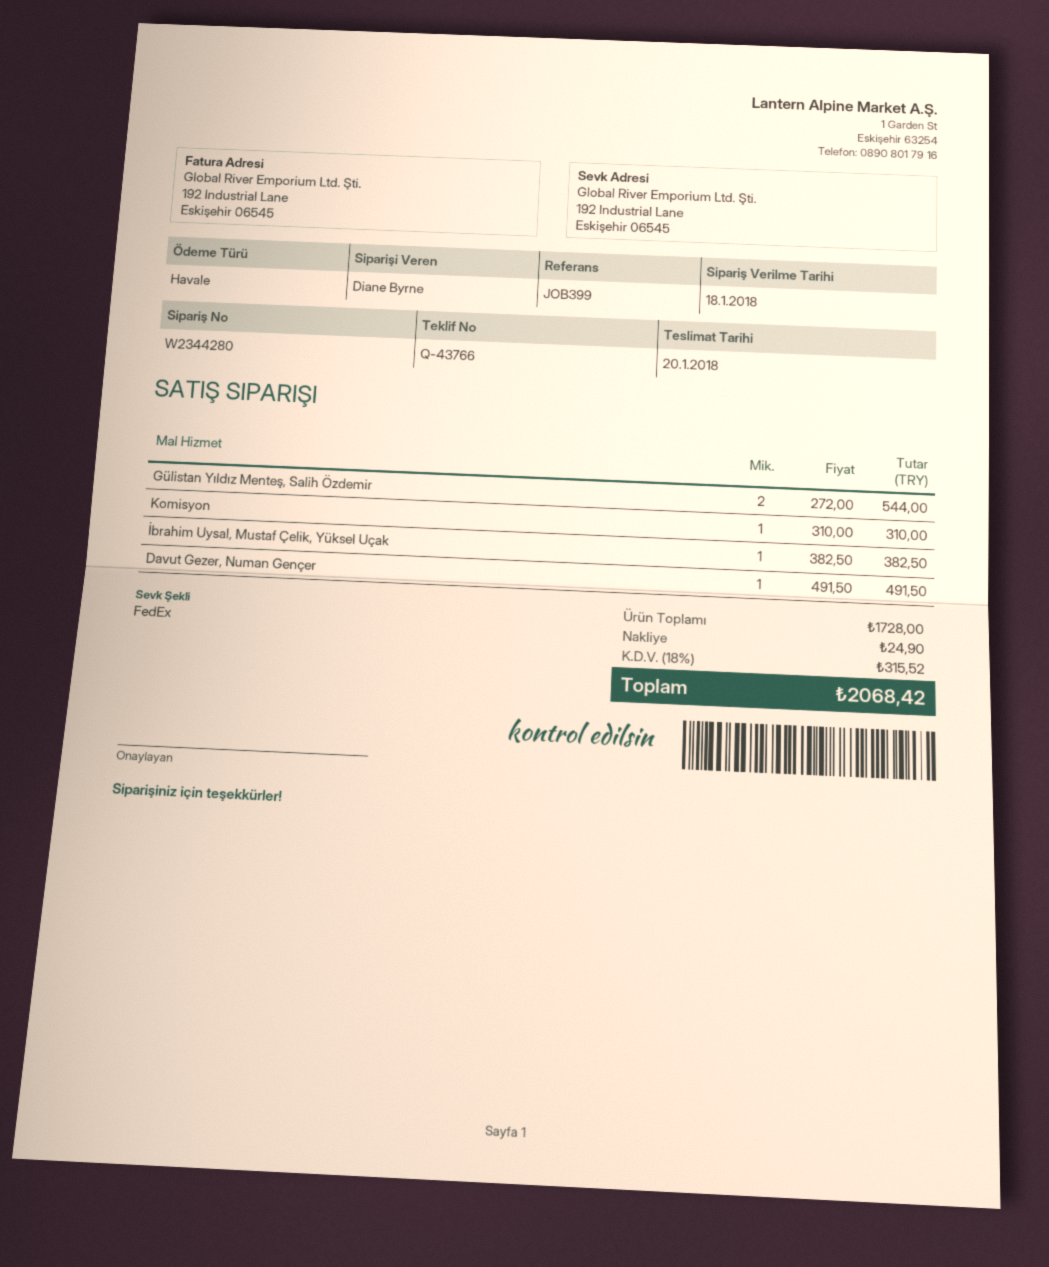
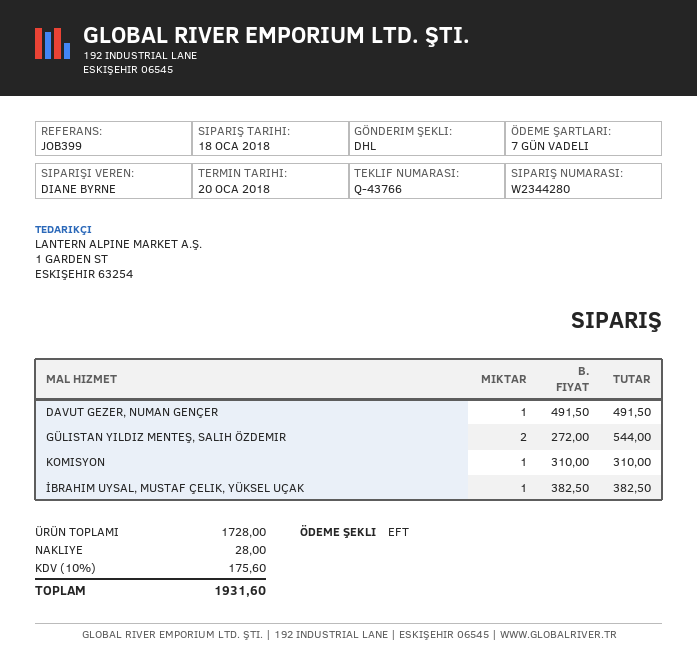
shipping method: FedEx -> DHL
shipping: 24.90 -> 28.00
tax: 18% = 315.52 -> 10% = 175.60
total: 2068.42 -> 1931.60

